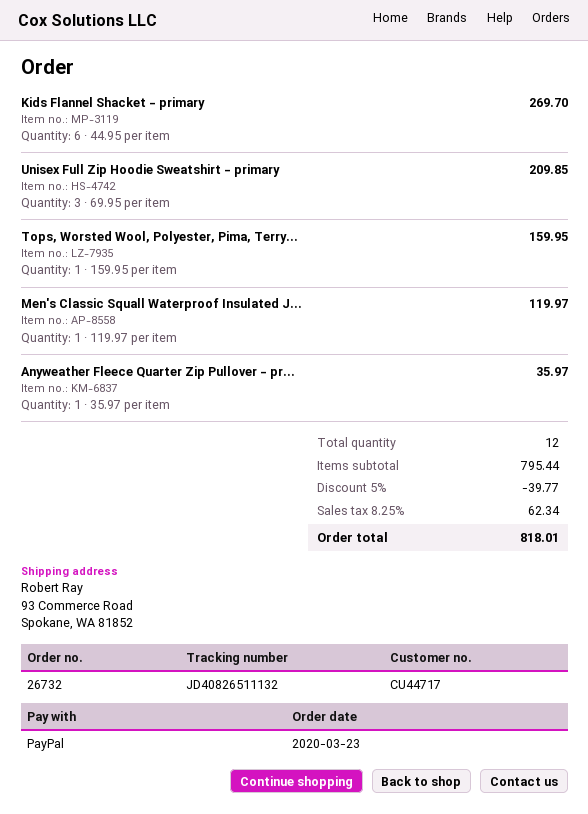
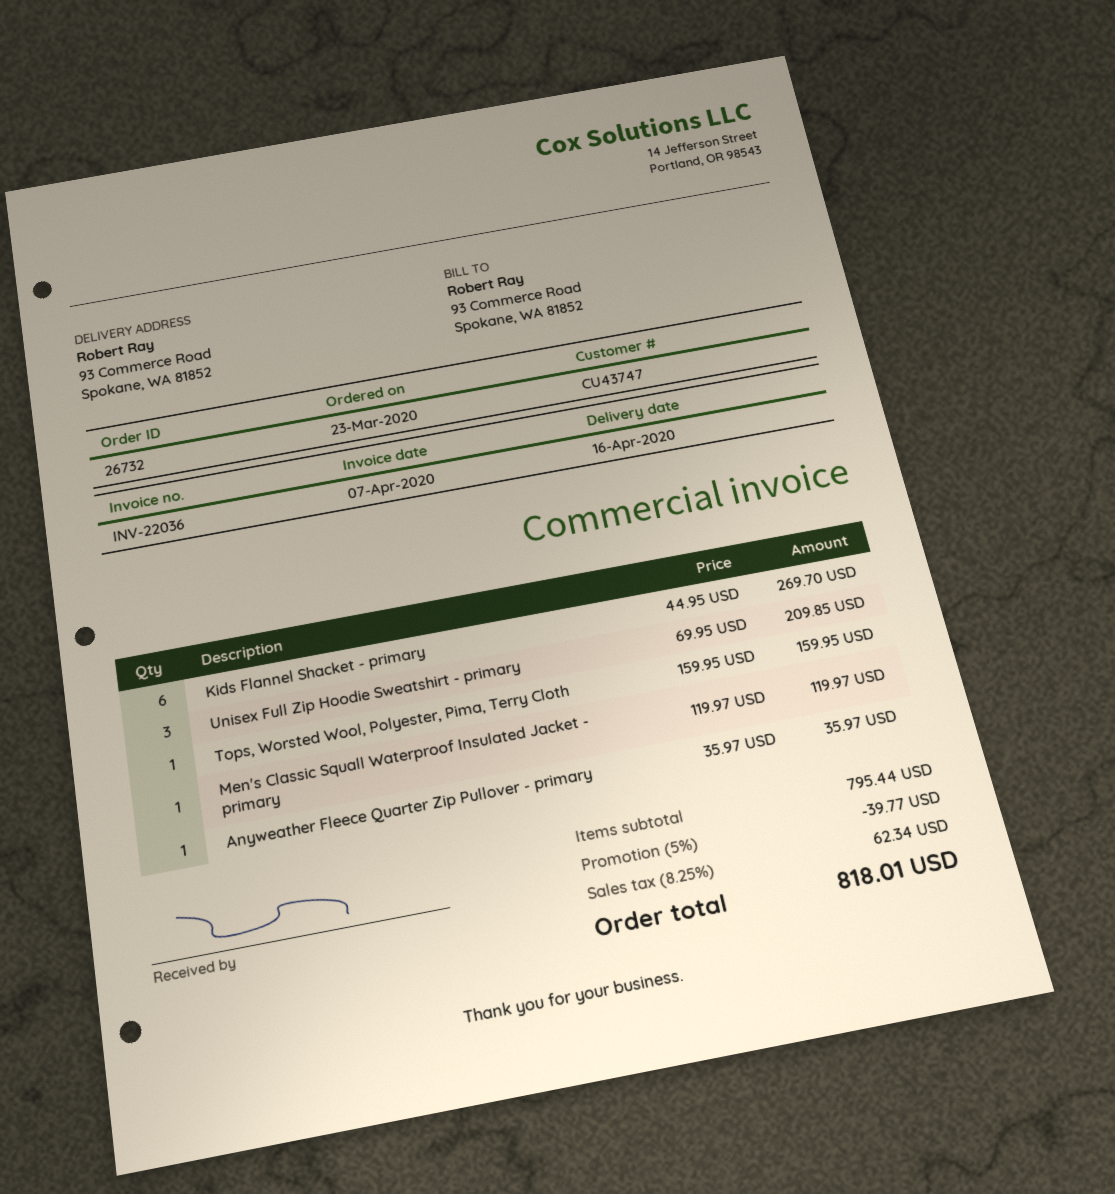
customer number: CU44717 -> CU43747

